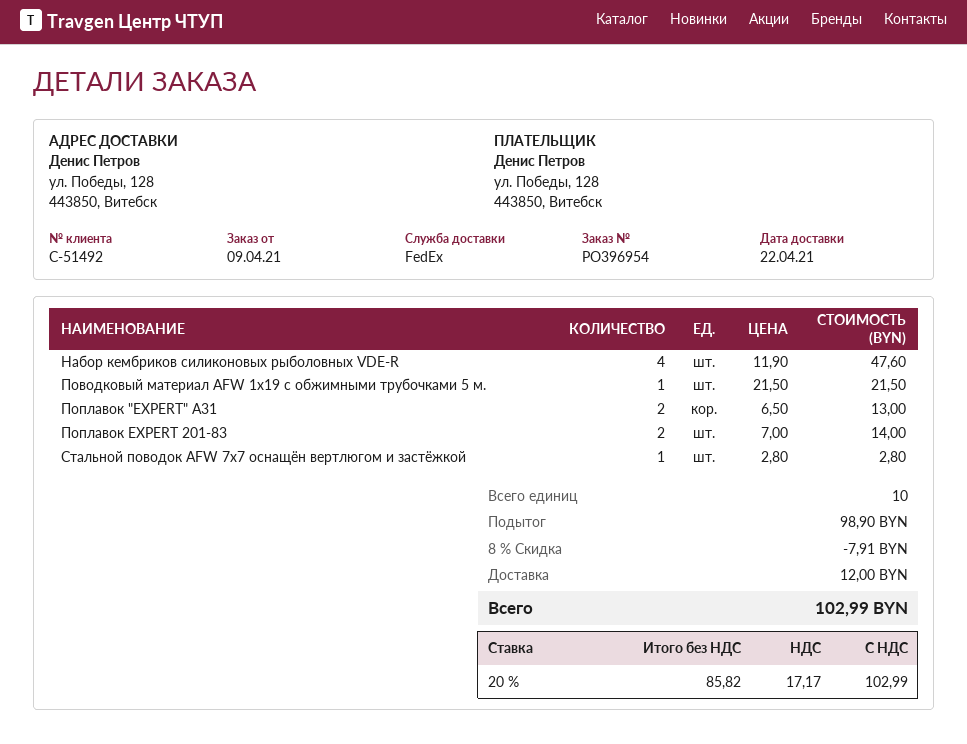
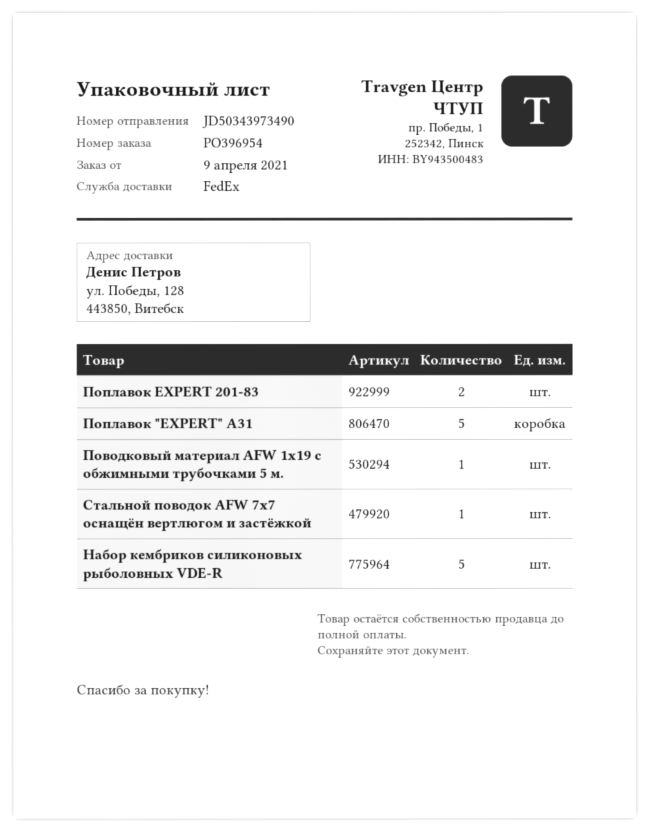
Набор кембриков силиконовых рыболовных VDE-R: 4 -> 5
Поплавок "EXPERT" A31: 2 -> 5

